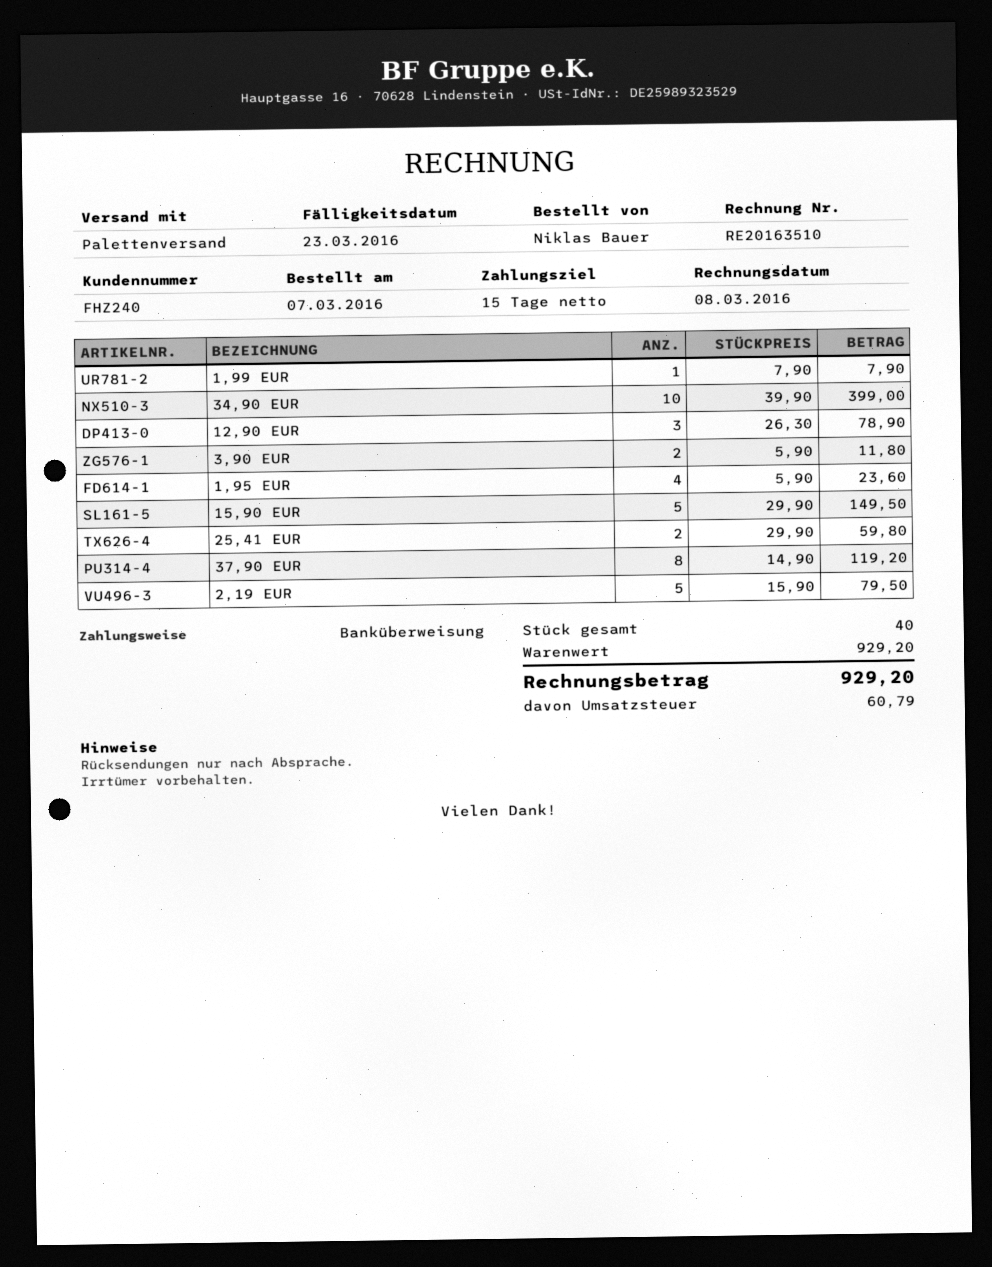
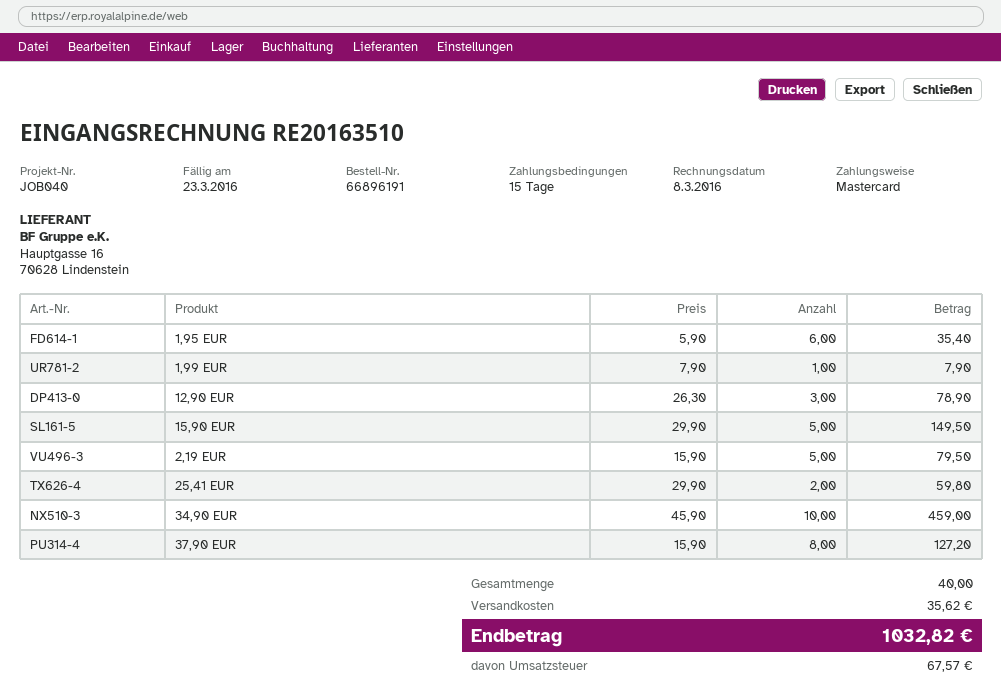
payment method: bank transfer -> Mastercard
34,90 EUR: 10 x 39.90 = 399.00 -> 10 x 45.90 = 459.00
3,90 EUR: 2 x 5.90 = 11.80 -> none
1,95 EUR: 4 x 5.90 = 23.60 -> 6 x 5.90 = 35.40
37,90 EUR: 8 x 14.90 = 119.20 -> 8 x 15.90 = 127.20
shipping: none -> 35.62
tax: 60.79 -> 67.57
total: 929.20 -> 1032.82

